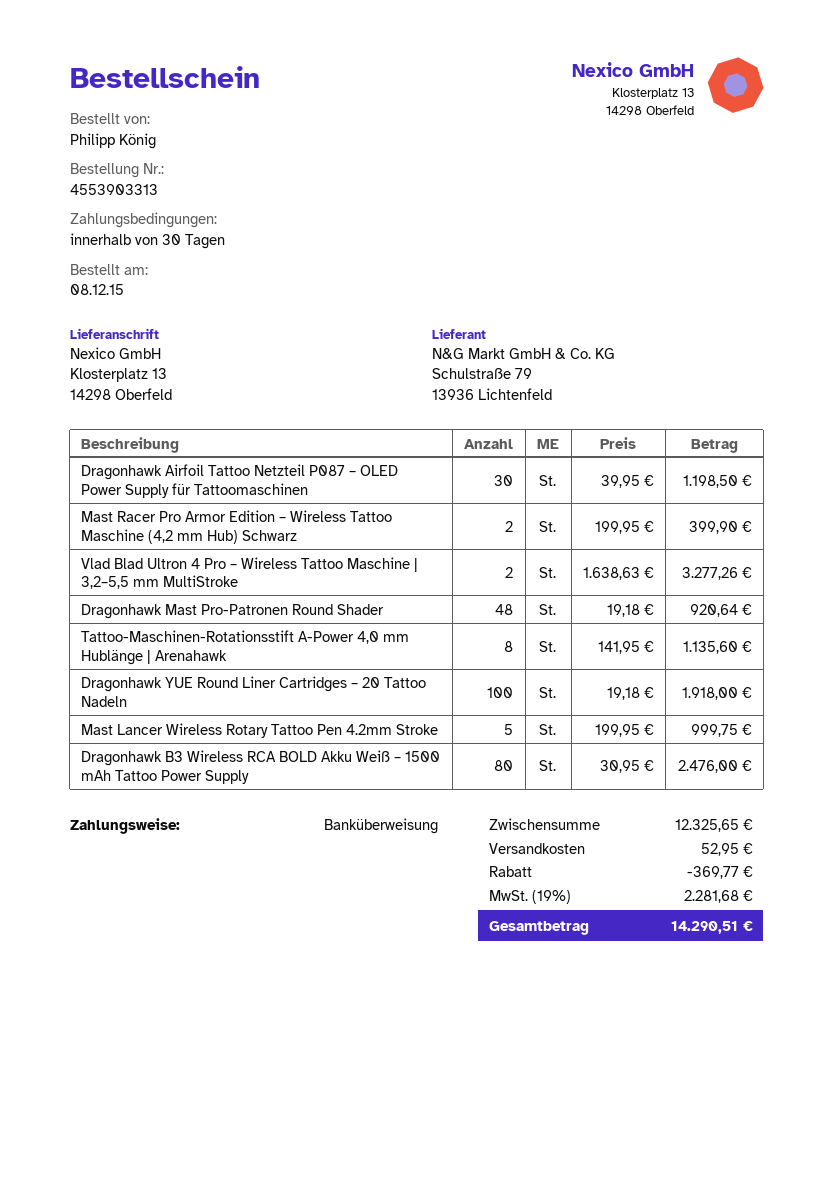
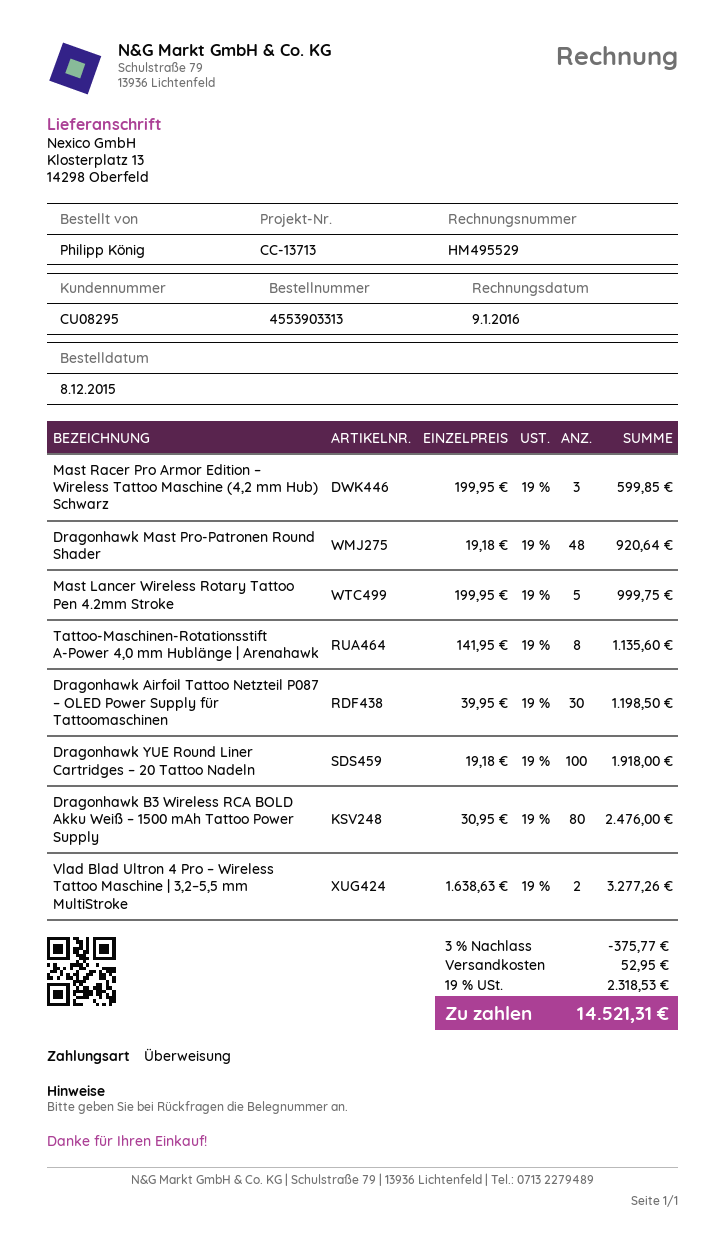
Mast Racer Pro Armor Edition – Wireless Tattoo Maschine (4,2 mm Hub) Schwarz: 2 x 199.95 = 399.90 -> 3 x 199.95 = 599.85
discount: 369.77 -> 375.77
tax: 19% = 2281.68 -> 19% = 2318.53
total: 14290.51 -> 14521.31

